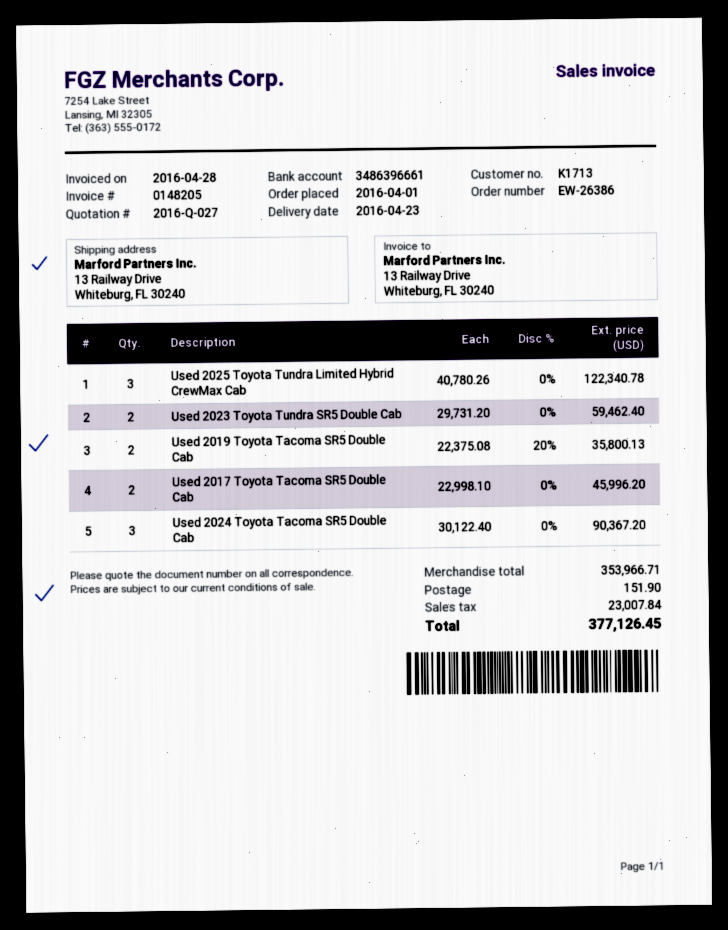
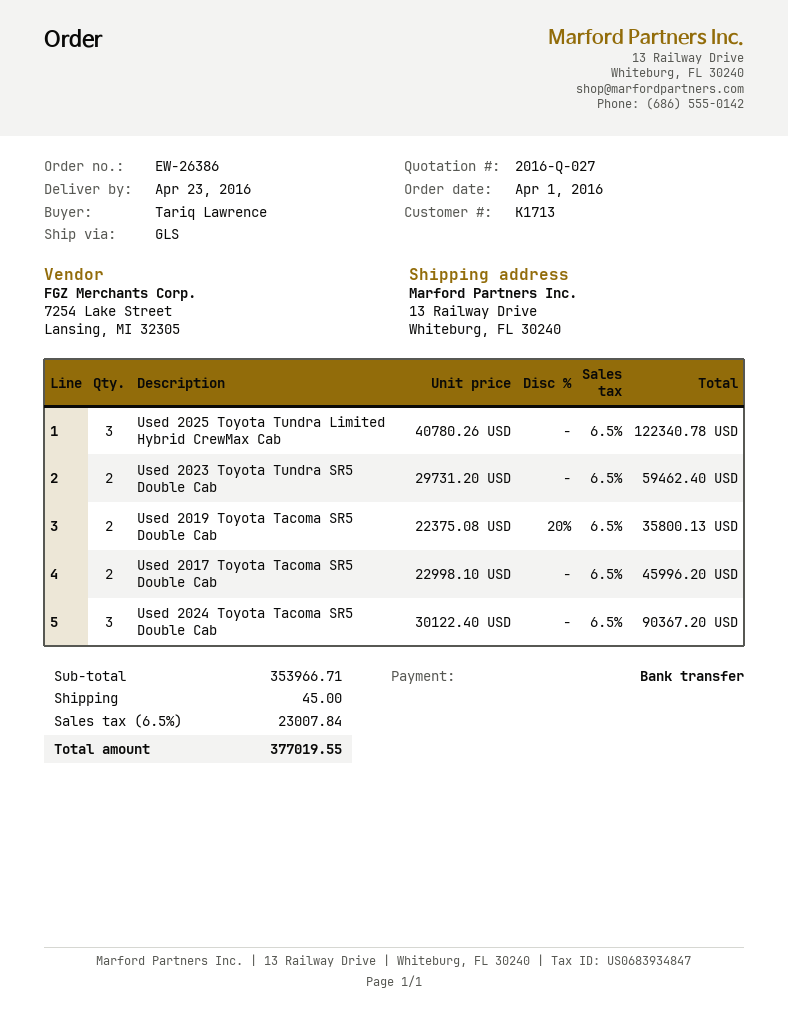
shipping: 151.90 -> 45.00
total: 377126.45 -> 377019.55

